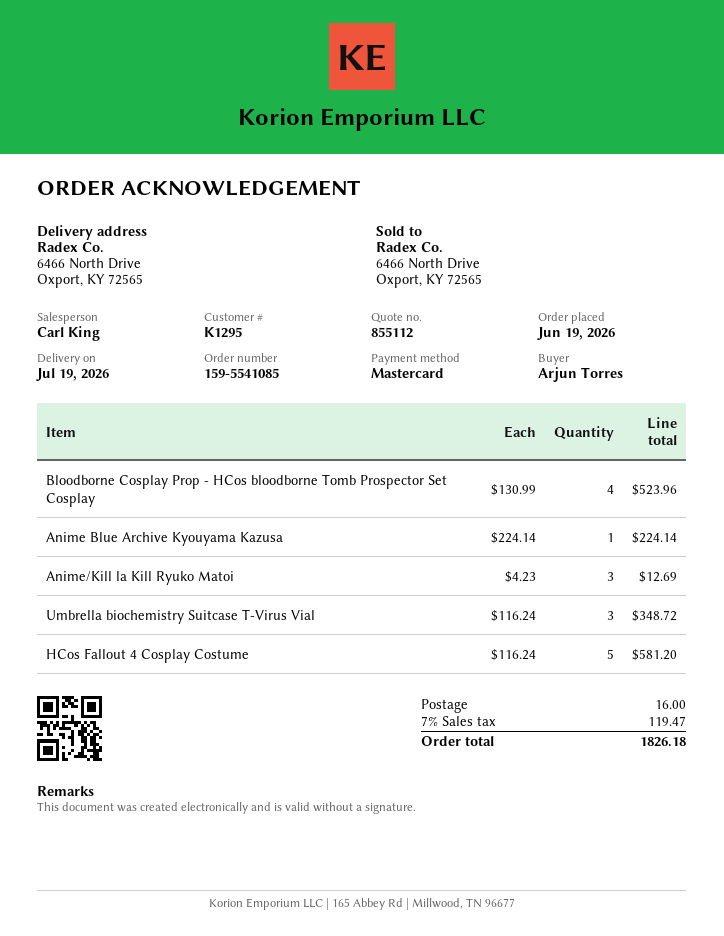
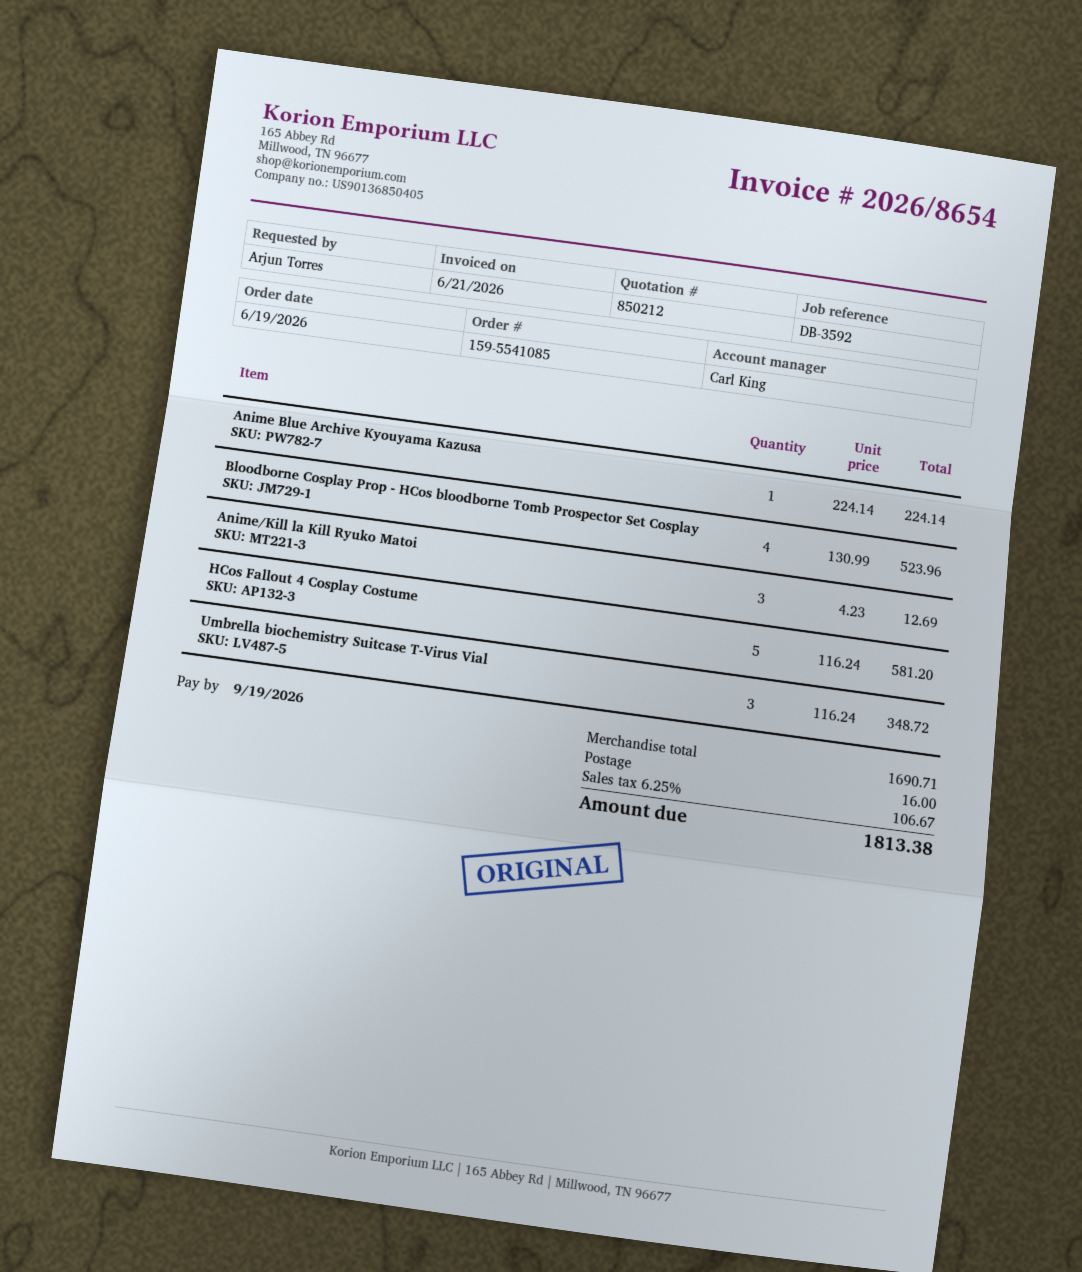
quote number: 855112 -> 850212
tax: 7% = 119.47 -> 6.25% = 106.67
total: 1826.18 -> 1813.38

